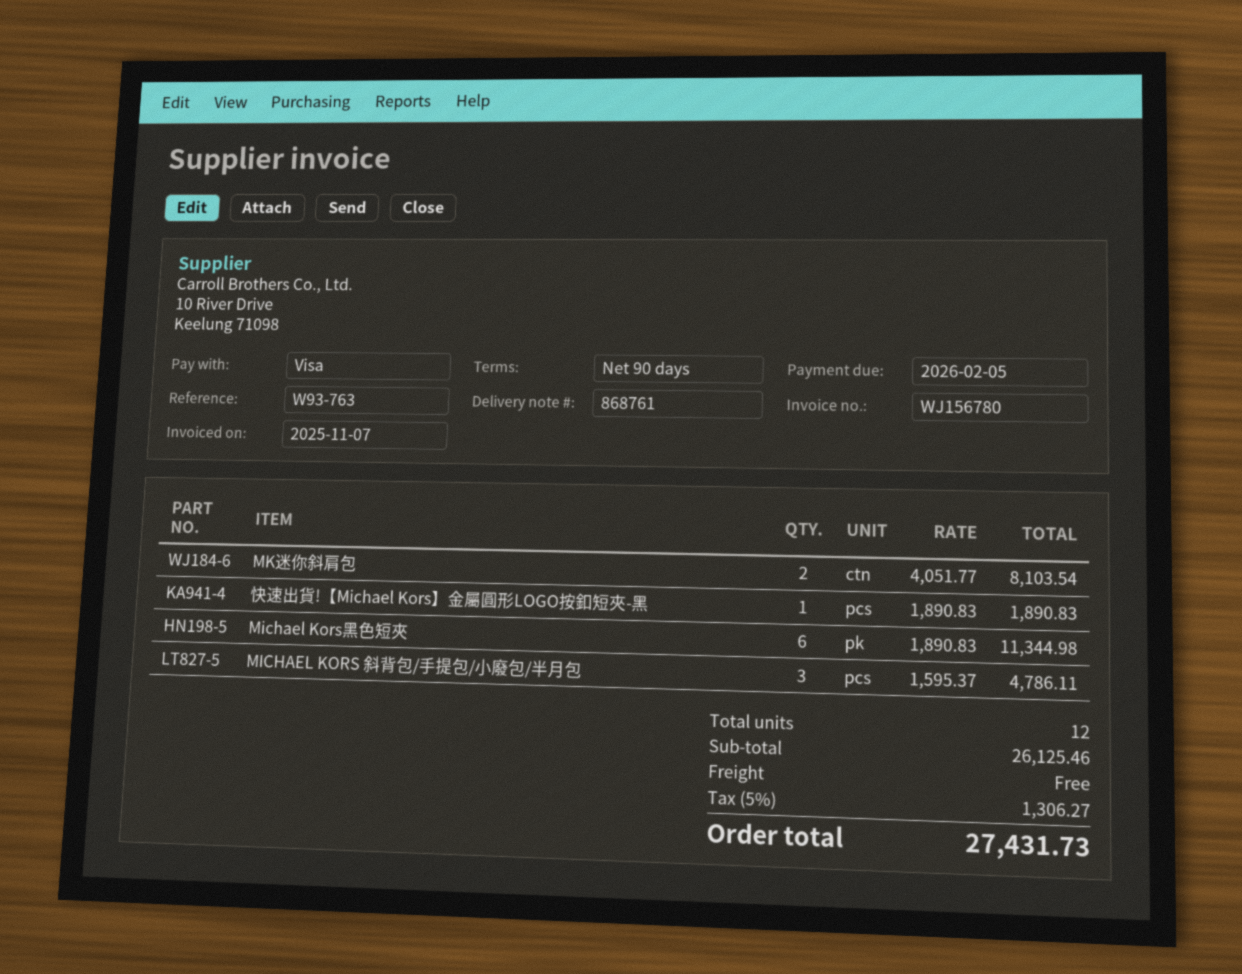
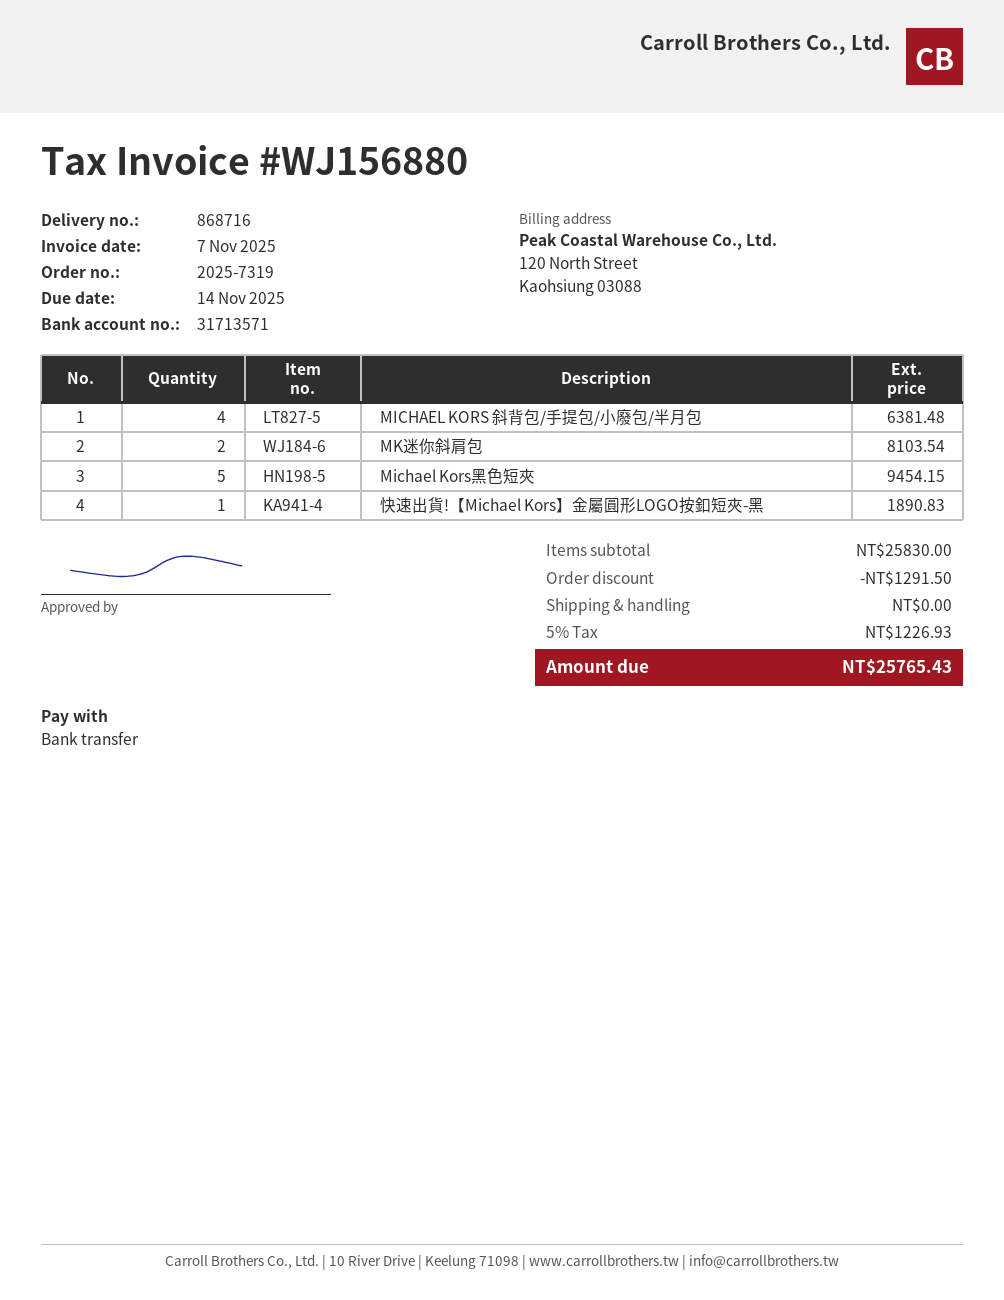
delivery note number: 868761 -> 868716
invoice number: WJ156780 -> WJ156880
due date: 2026-02-05 -> 2025-11-14
payment method: Visa -> bank transfer
Michael Kors黑色短夾: 6 for 11344.98 -> 5 for 9454.15
MICHAEL KORS 斜背包/手提包/小廢包/半月包: 3 for 4786.11 -> 4 for 6381.48
subtotal: 26125.46 -> 25830.00
discount: none -> 1291.50
tax: 5% = 1306.27 -> 5% = 1226.93
total: 27431.73 -> 25765.43

